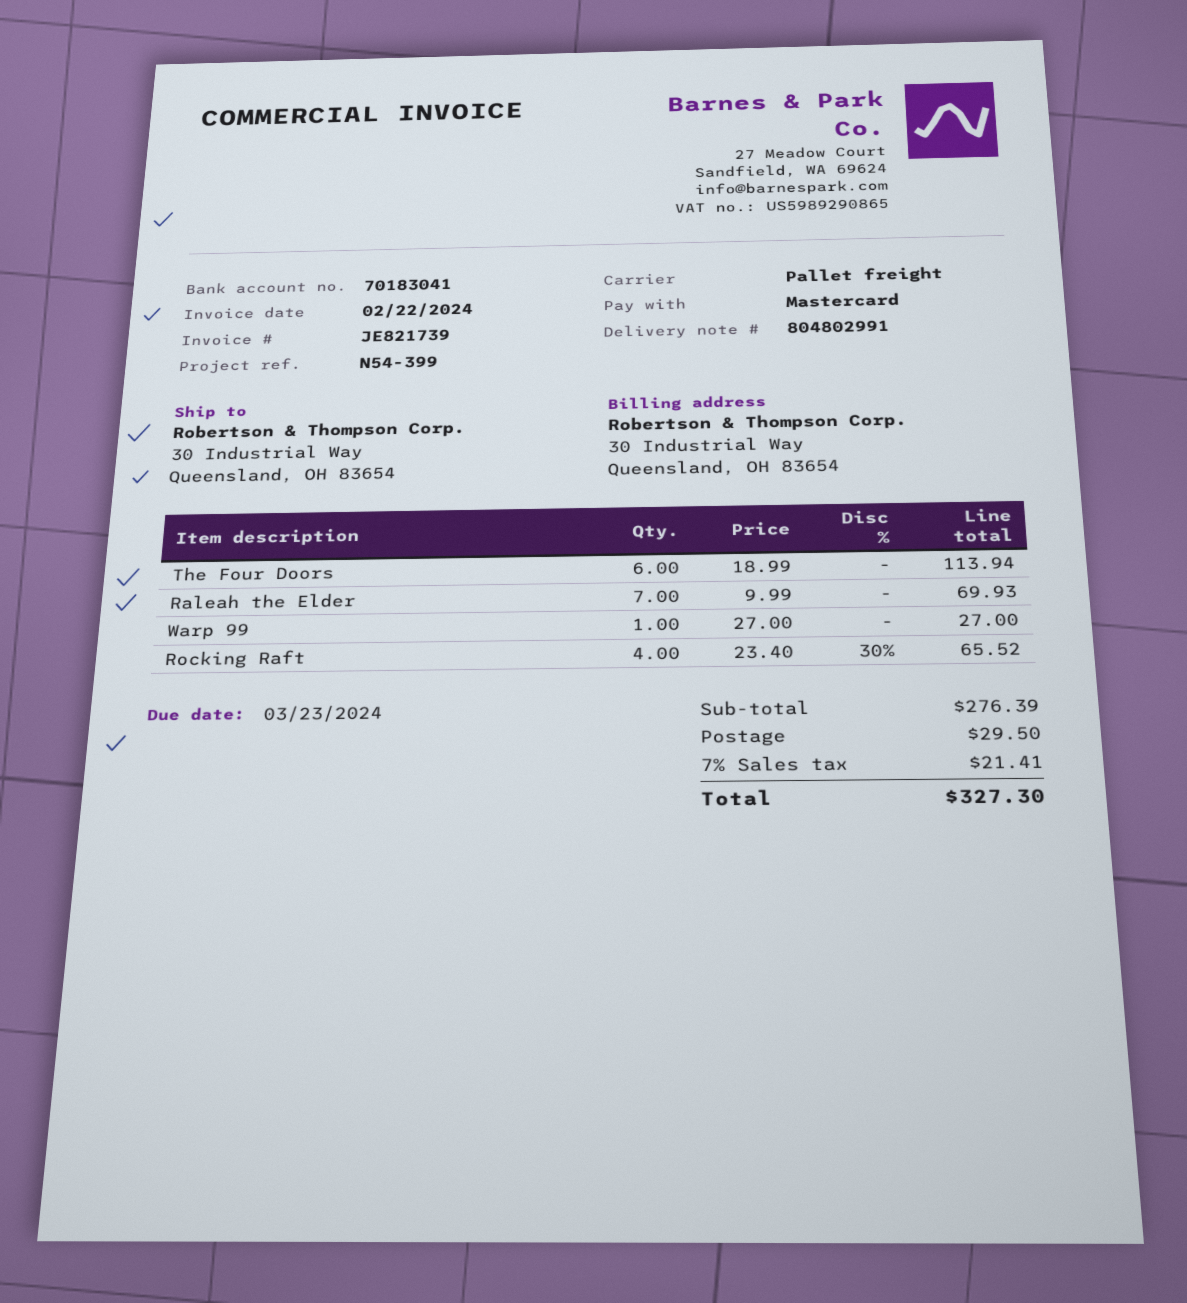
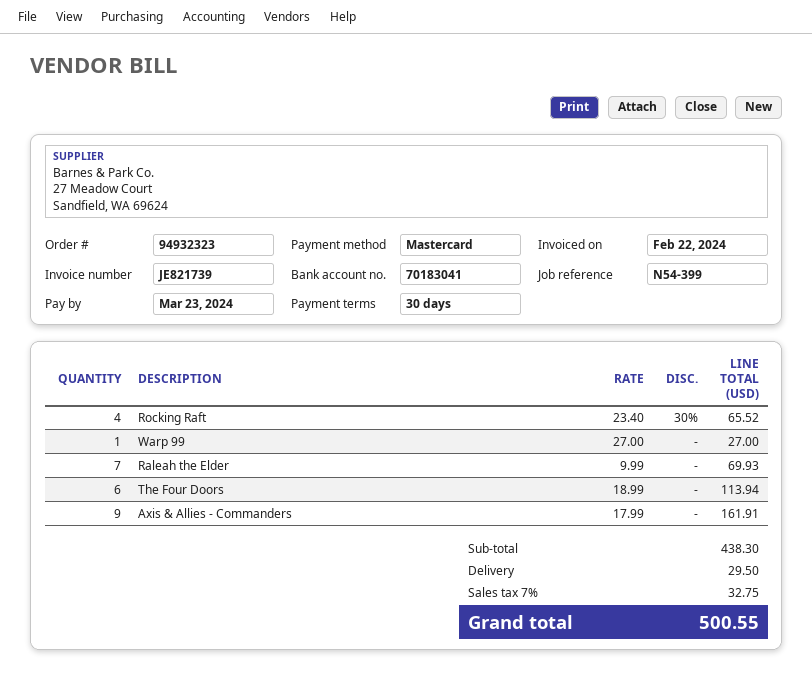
Axis & Allies - Commanders: none -> 9 x 17.99 = 161.91
subtotal: 276.39 -> 438.30
tax: 7% = 21.41 -> 7% = 32.75
total: 327.30 -> 500.55

